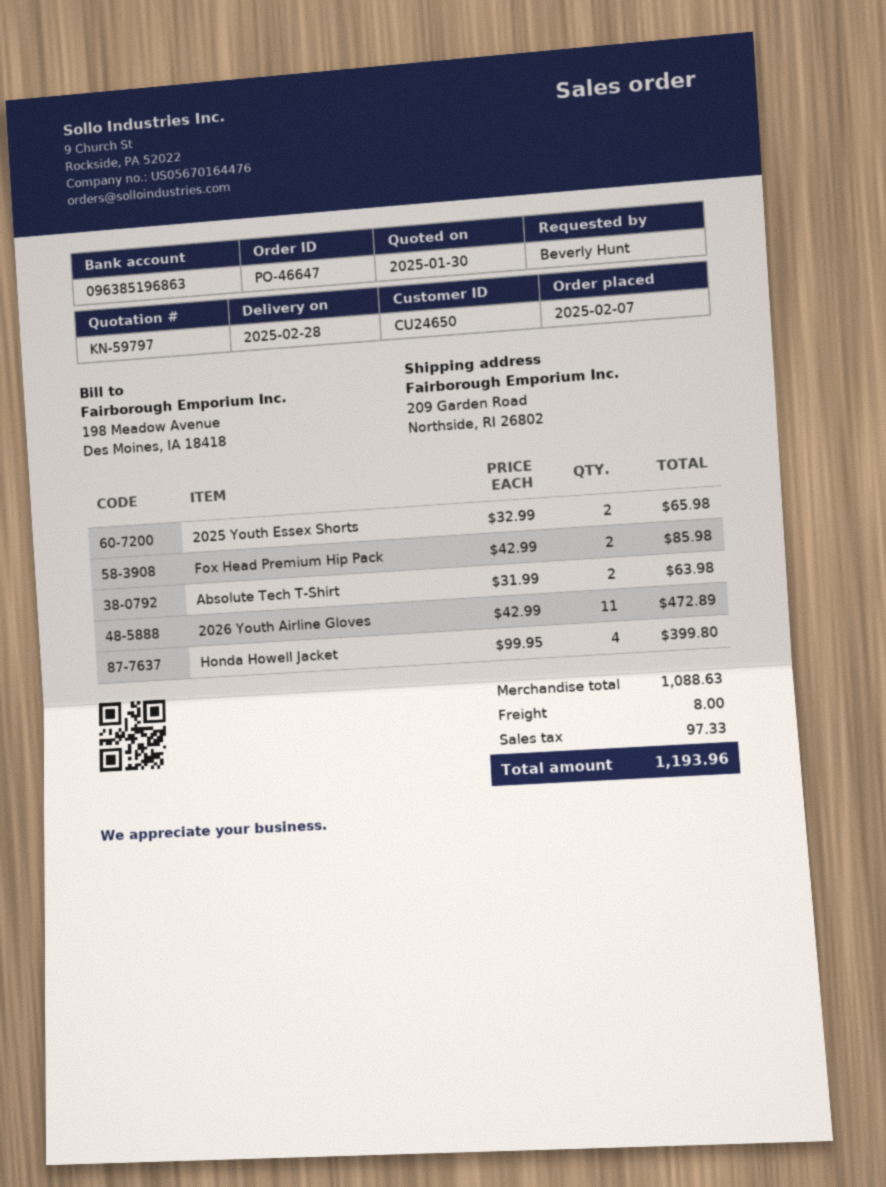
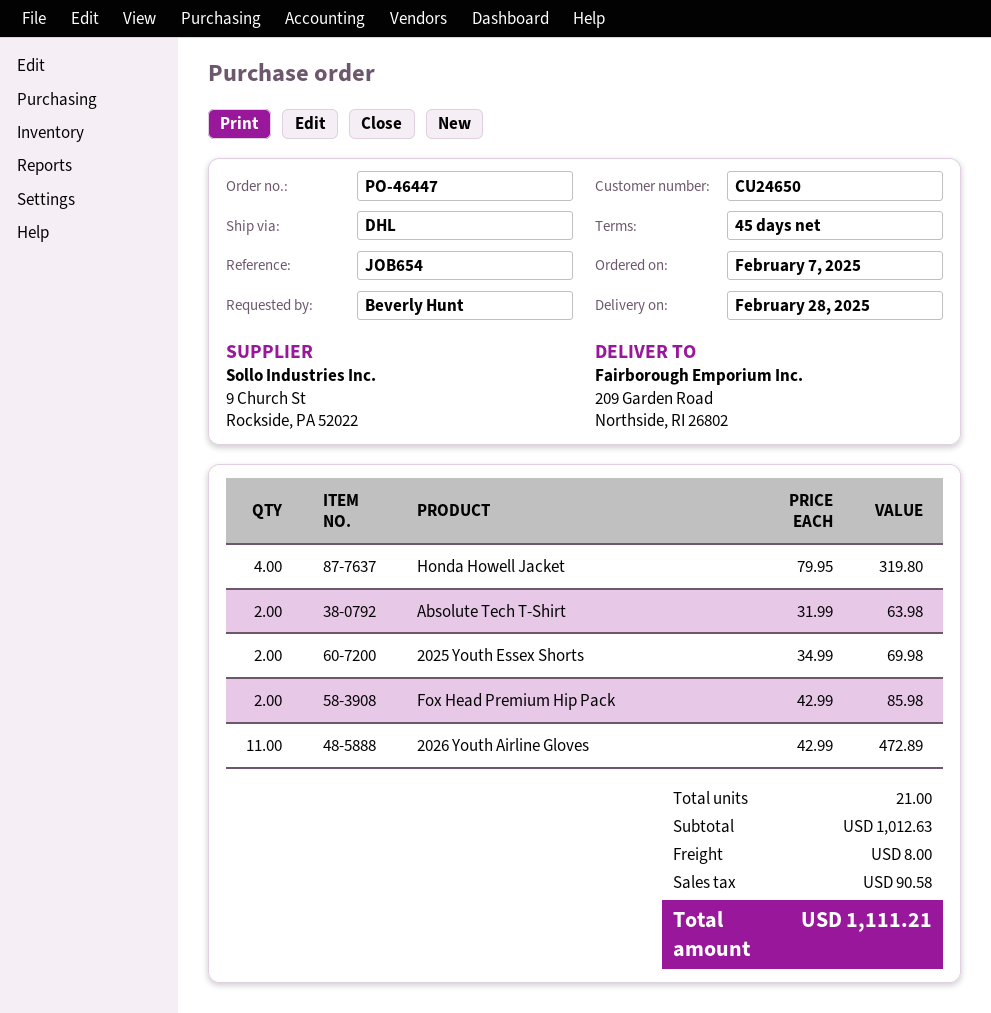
order number: PO-46647 -> PO-46447
2025 Youth Essex Shorts: 2 x 32.99 = 65.98 -> 2 x 34.99 = 69.98
Honda Howell Jacket: 4 x 99.95 = 399.80 -> 4 x 79.95 = 319.80
subtotal: 1088.63 -> 1012.63
tax: 97.33 -> 90.58
total: 1193.96 -> 1111.21

